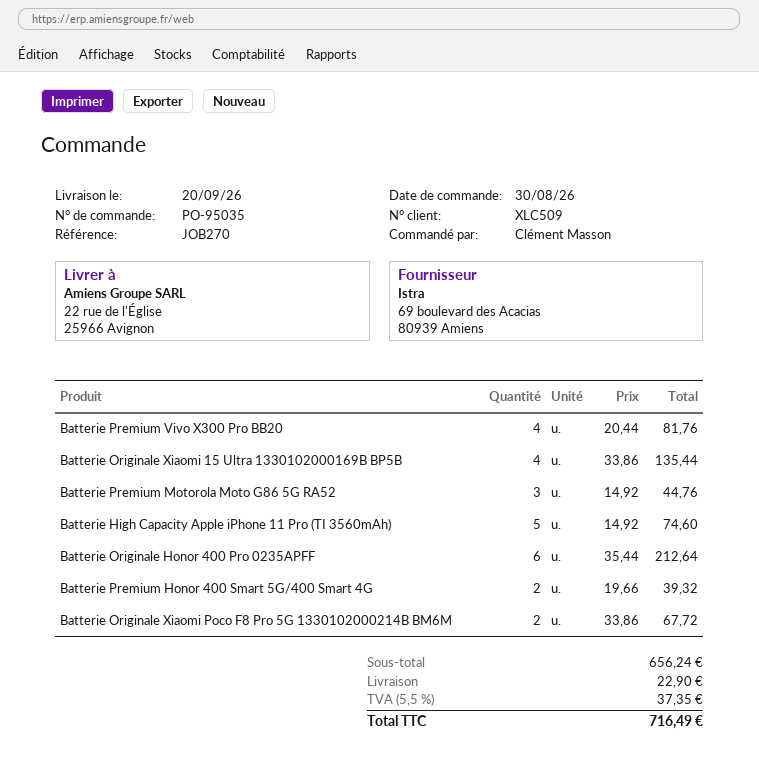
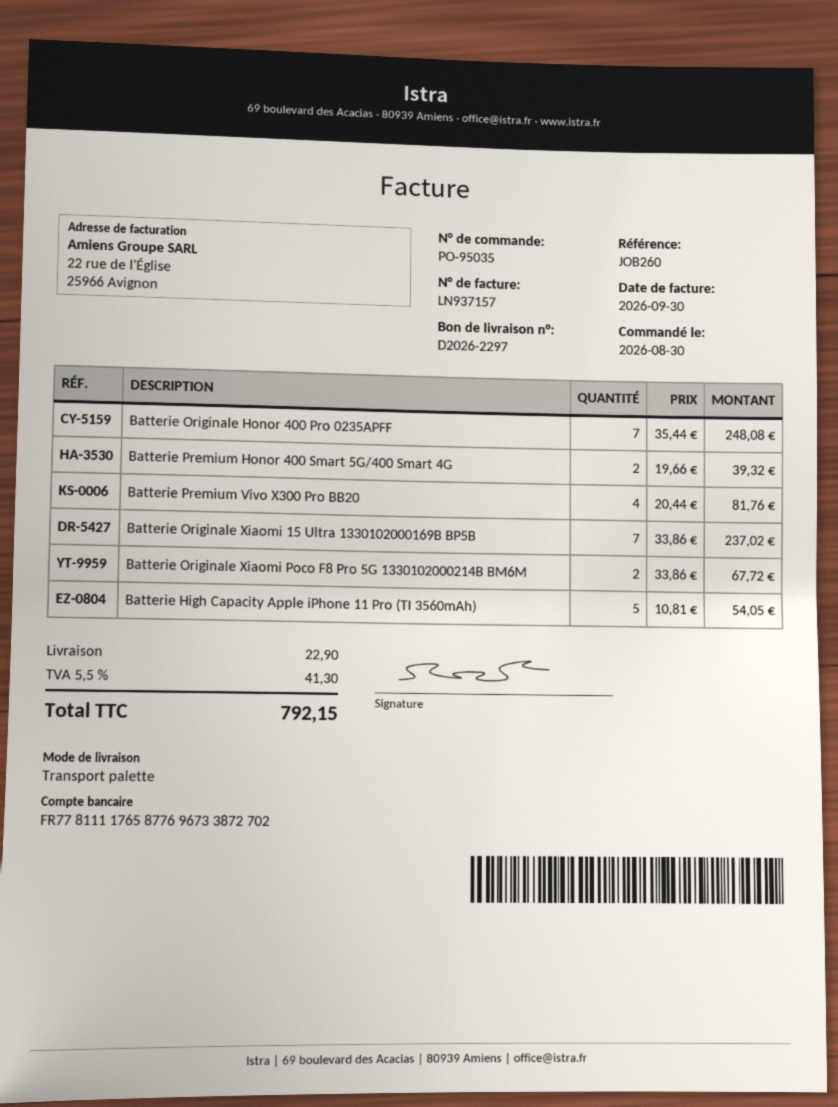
reference: JOB270 -> JOB260
Batterie Originale Xiaomi 15 Ultra 1330102000169B BP5B: 4 x 33.86 = 135.44 -> 7 x 33.86 = 237.02
Batterie Premium Motorola Moto G86 5G RA52: 3 x 14.92 = 44.76 -> none
Batterie High Capacity Apple iPhone 11 Pro (TI 3560mAh): 5 x 14.92 = 74.60 -> 5 x 10.81 = 54.05
Batterie Originale Honor 400 Pro 0235APFF: 6 x 35.44 = 212.64 -> 7 x 35.44 = 248.08
tax: 5.5% = 37.35 -> 5.5% = 41.30
total: 716.49 -> 792.15

